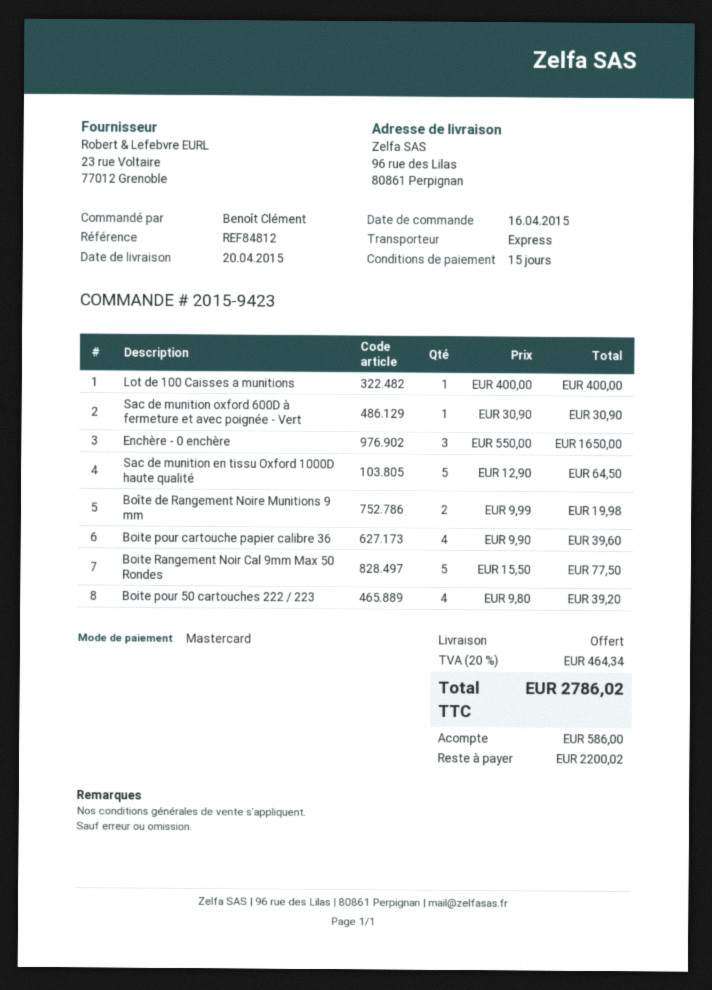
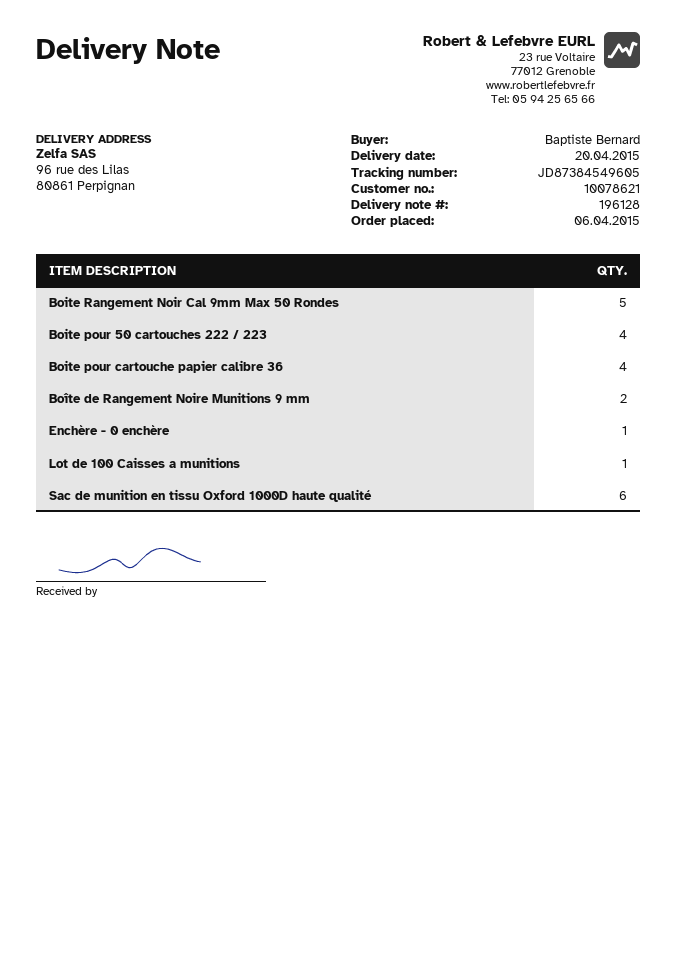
order date: 2015-04-16 -> 2015-04-06
ordered by: Benoît Clément -> Baptiste Bernard
Sac de munition oxford 600D à fermeture et avec poignée - Vert: 1 -> none
Enchère - 0 enchère: 3 -> 1
Sac de munition en tissu Oxford 1000D haute qualité: 5 -> 6

